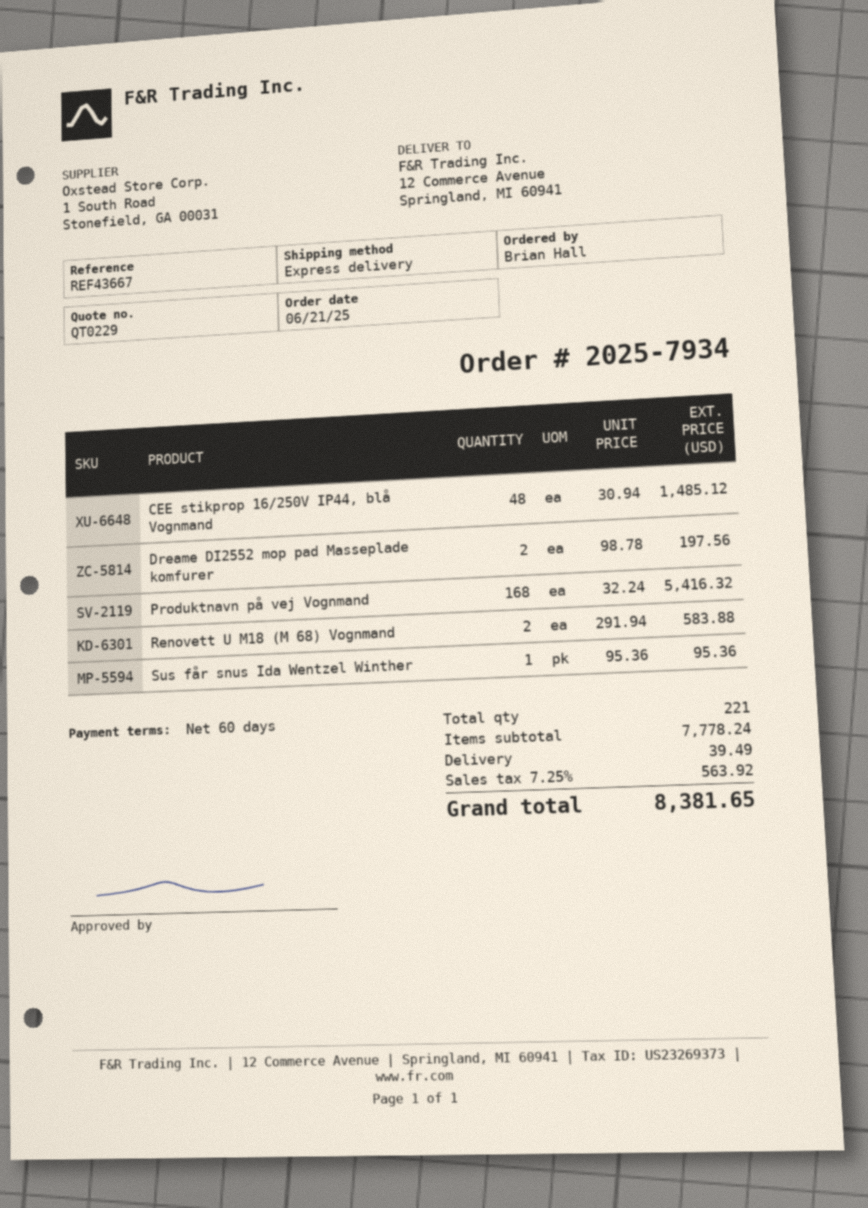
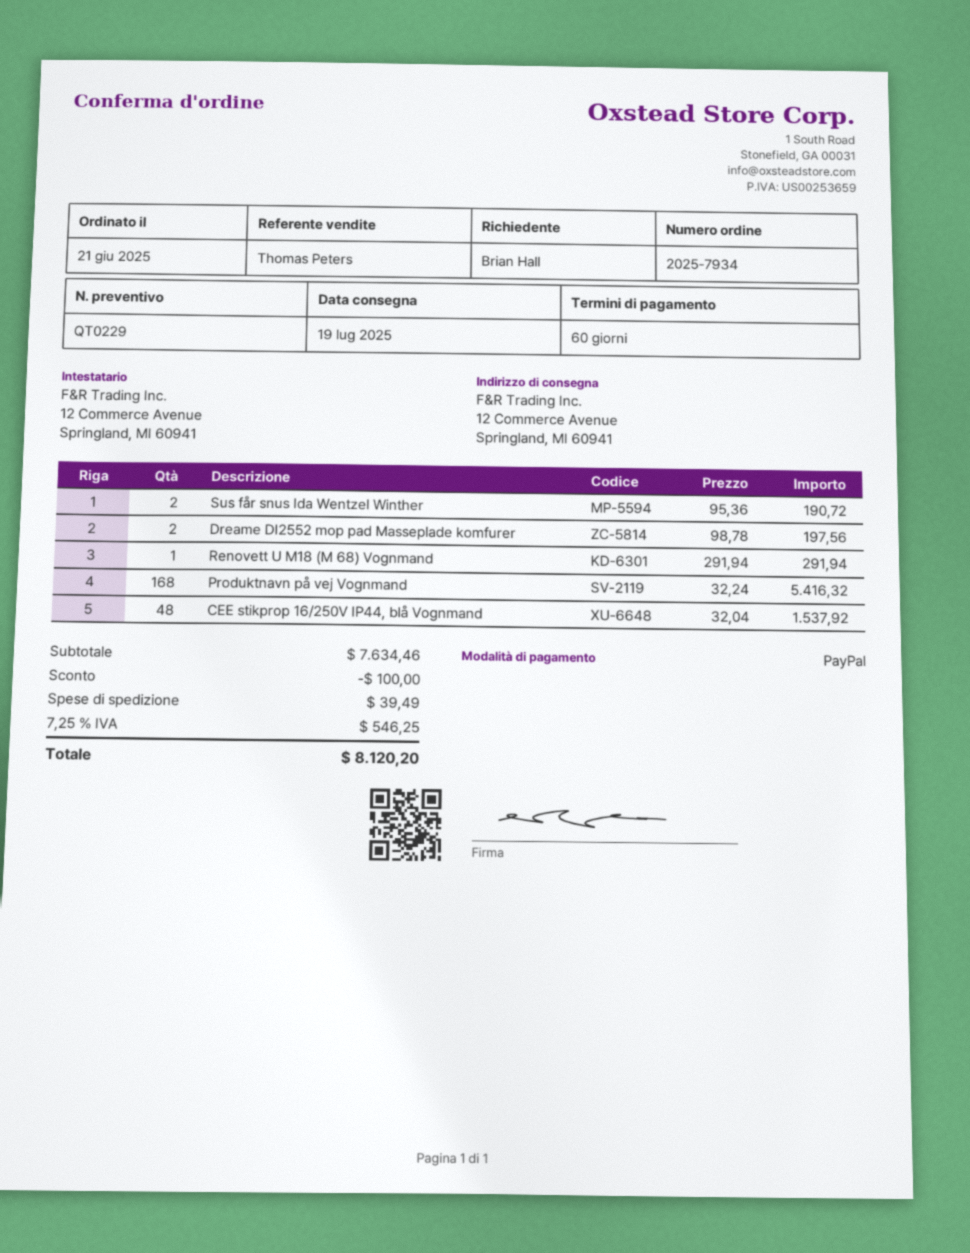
CEE stikprop 16/250V IP44, blå Vognmand: 48 x 30.94 = 1485.12 -> 48 x 32.04 = 1537.92
Renovett U M18 (M 68) Vognmand: 2 x 291.94 = 583.88 -> 1 x 291.94 = 291.94
Sus får snus Ida Wentzel Winther: 1 x 95.36 = 95.36 -> 2 x 95.36 = 190.72
subtotal: 7778.24 -> 7634.46
discount: none -> 100.00
tax: 7.25% = 563.92 -> 7.25% = 546.25
total: 8381.65 -> 8120.20

